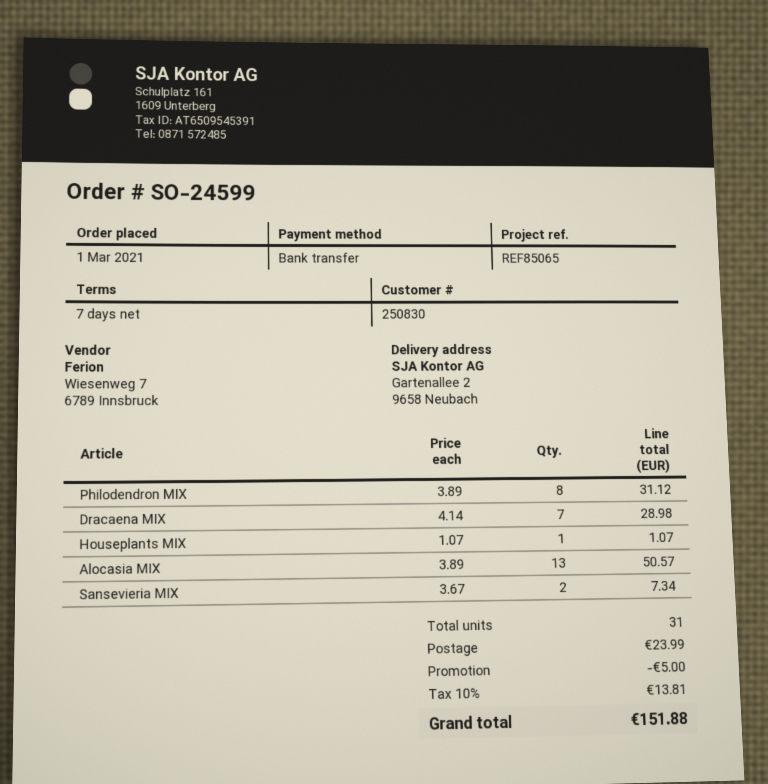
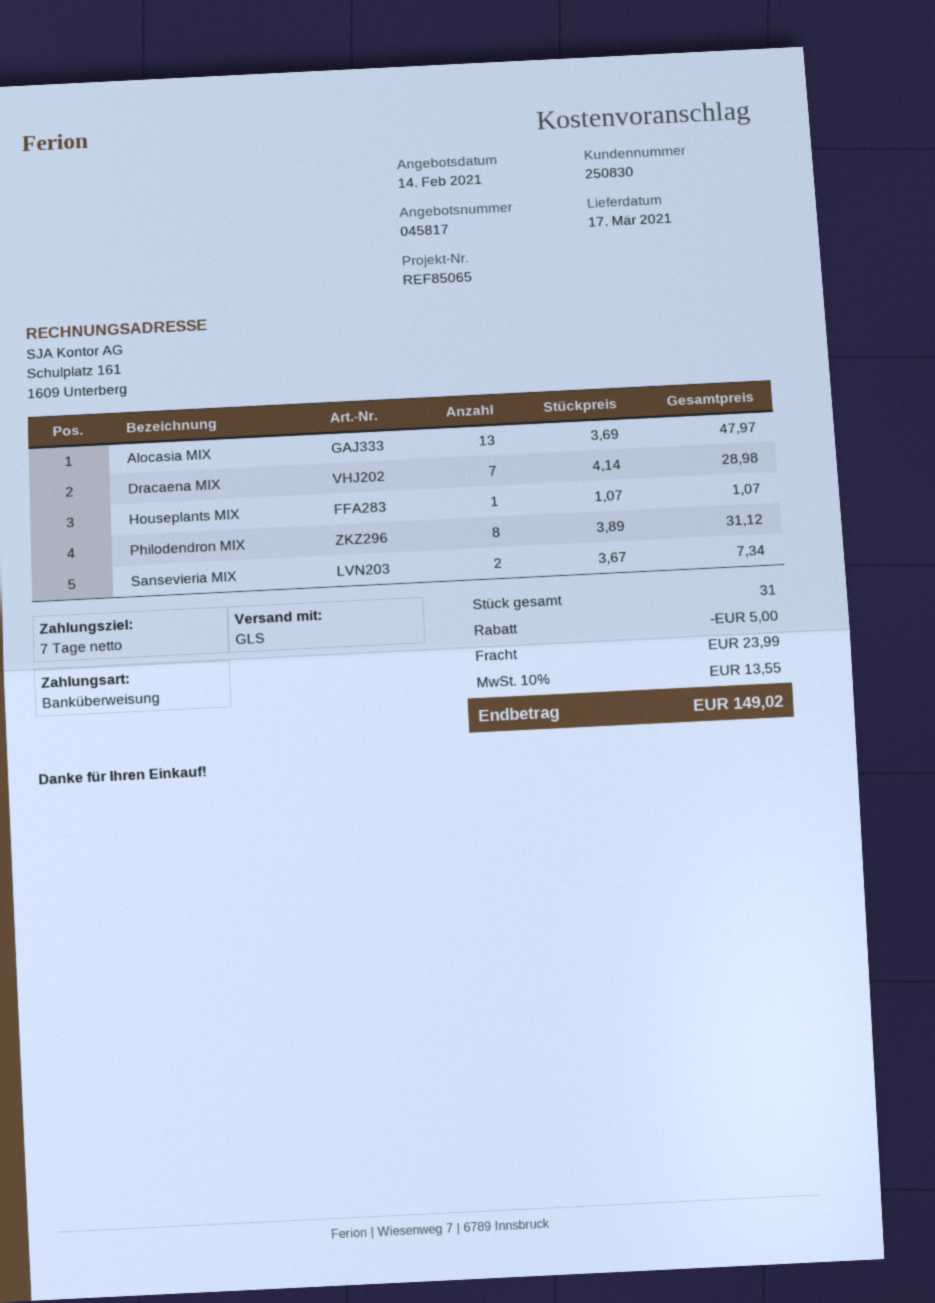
Alocasia MIX: 13 x 3.89 = 50.57 -> 13 x 3.69 = 47.97
tax: 10% = 13.81 -> 10% = 13.55
total: 151.88 -> 149.02

